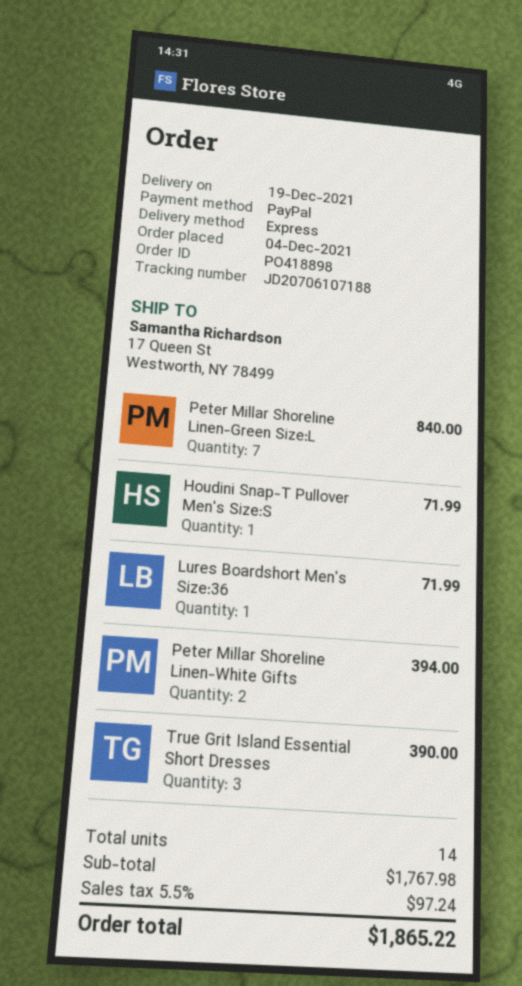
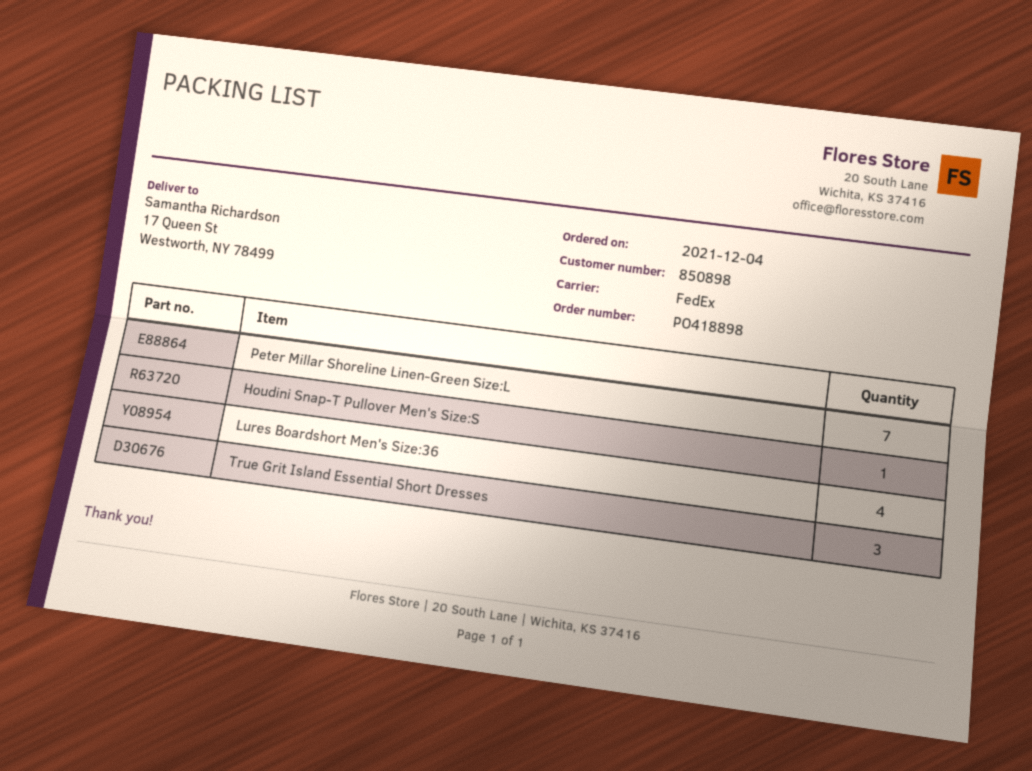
shipping method: express -> FedEx
Lures Boardshort Men's Size:36: 1 -> 4
Peter Millar Shoreline Linen-White Gifts: 2 -> none

